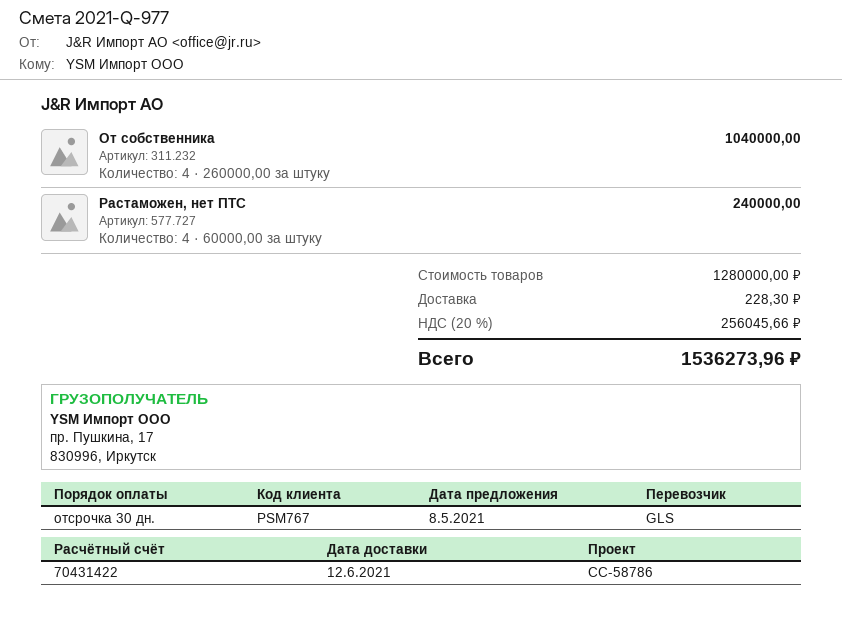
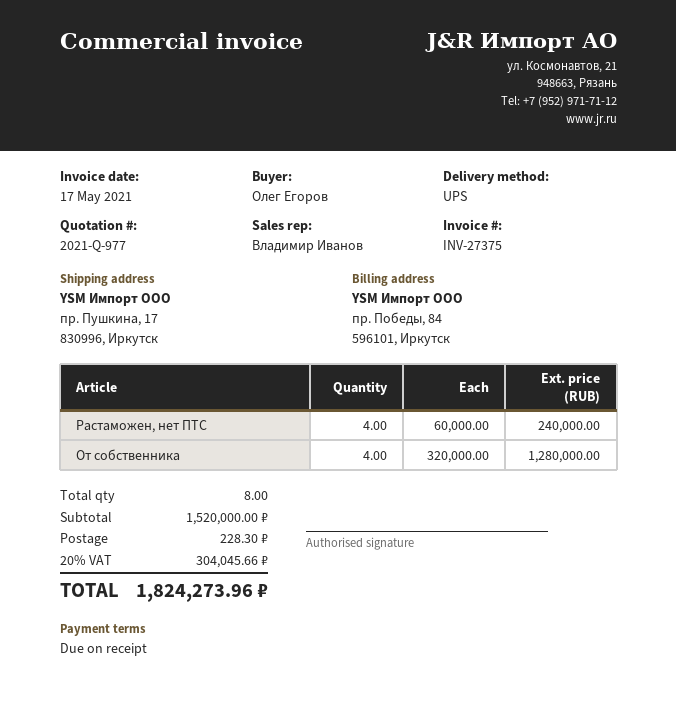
payment terms: 30 days -> on receipt
shipping method: GLS -> UPS
От собственника: 4 x 260000.00 = 1040000.00 -> 4 x 320000.00 = 1280000.00
subtotal: 1280000.00 -> 1520000.00
tax: 20% = 256045.66 -> 20% = 304045.66
total: 1536273.96 -> 1824273.96

